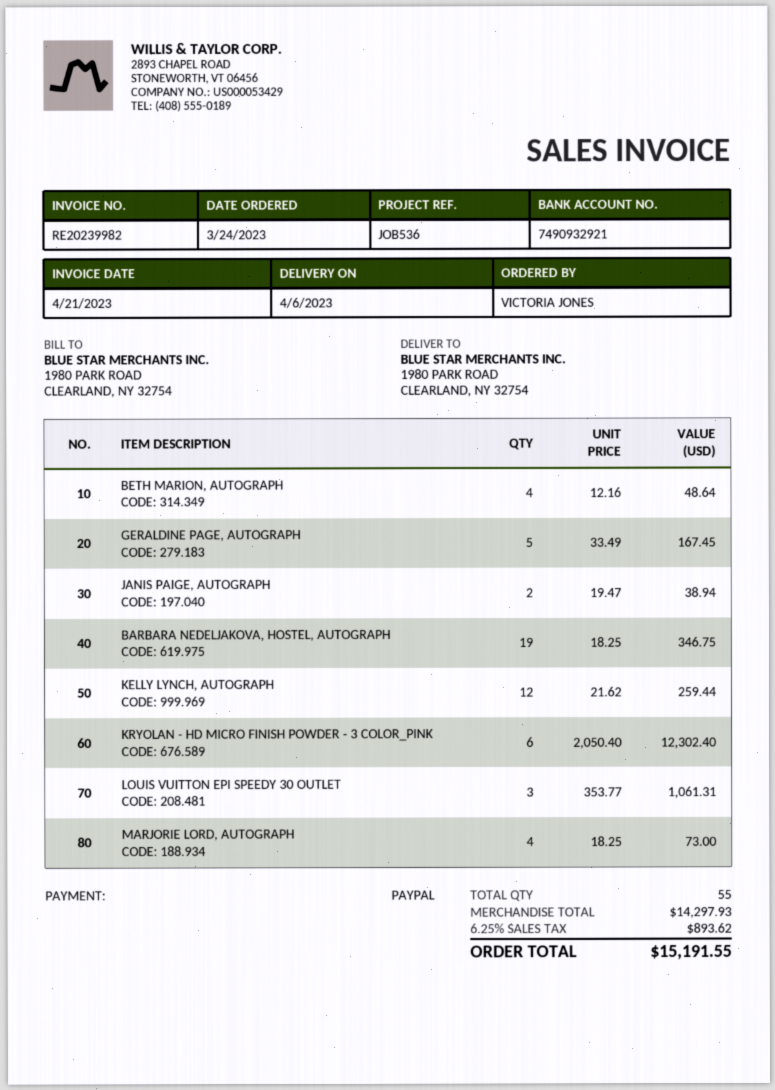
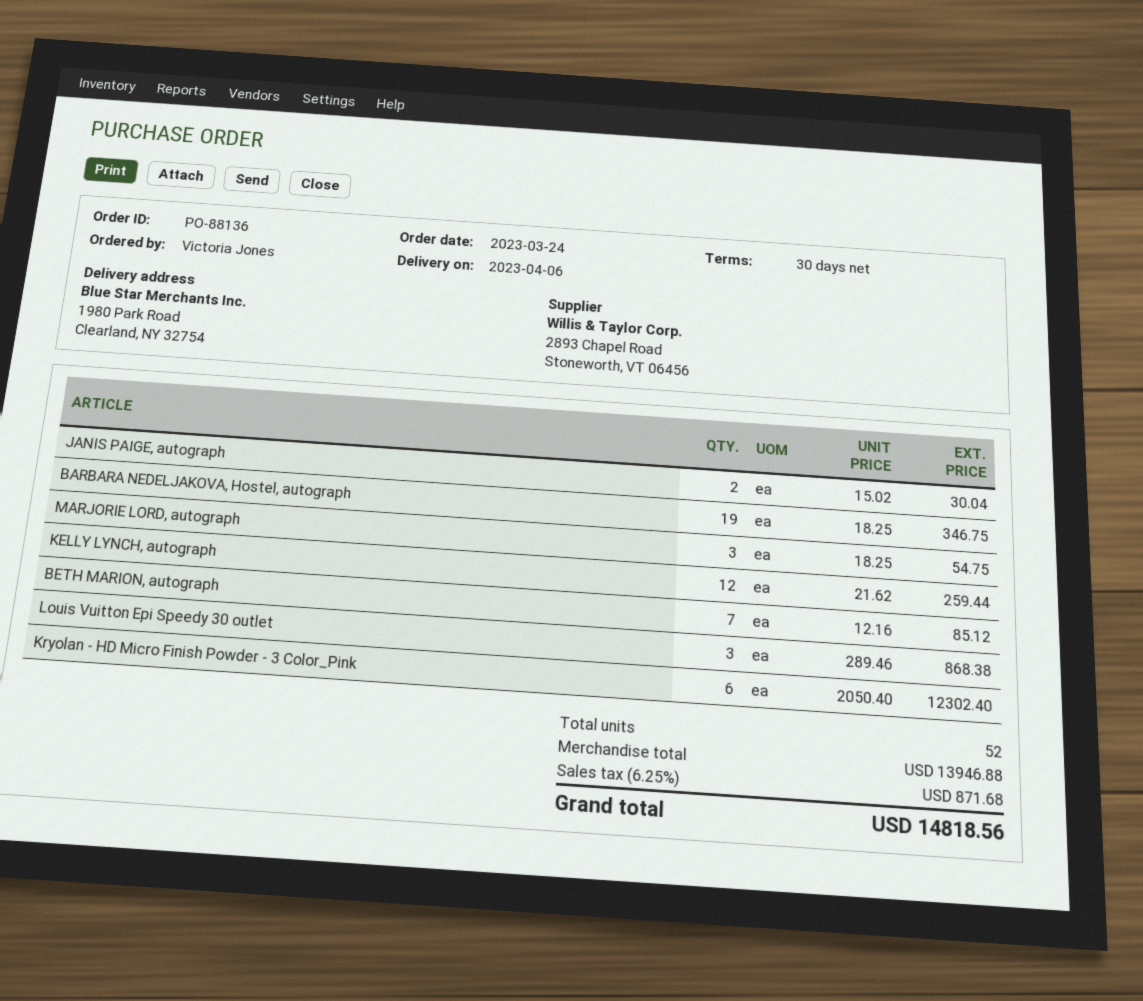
BETH MARION, AUTOGRAPH: 4 x 12.16 = 48.64 -> 7 x 12.16 = 85.12
GERALDINE PAGE, AUTOGRAPH: 5 x 33.49 = 167.45 -> none
JANIS PAIGE, AUTOGRAPH: 2 x 19.47 = 38.94 -> 2 x 15.02 = 30.04
LOUIS VUITTON EPI SPEEDY 30 OUTLET: 3 x 353.77 = 1061.31 -> 3 x 289.46 = 868.38
MARJORIE LORD, AUTOGRAPH: 4 x 18.25 = 73.00 -> 3 x 18.25 = 54.75
total quantity: 55 -> 52
subtotal: 14297.93 -> 13946.88
tax: 6.25% = 893.62 -> 6.25% = 871.68
total: 15191.55 -> 14818.56

